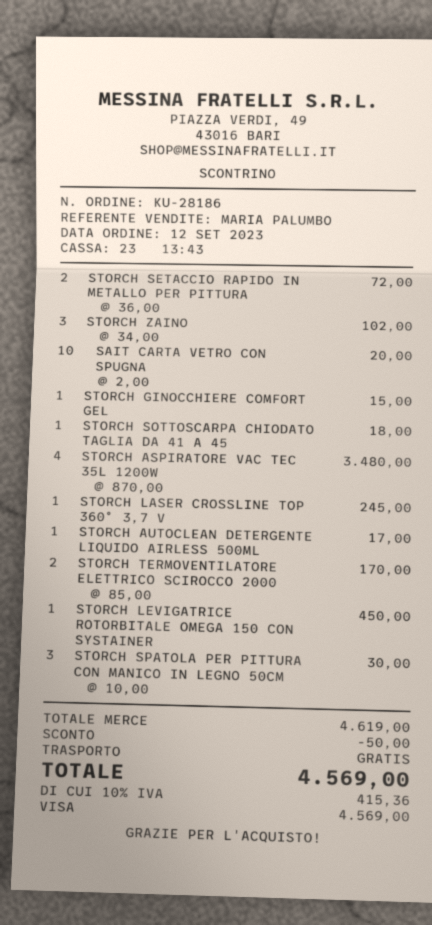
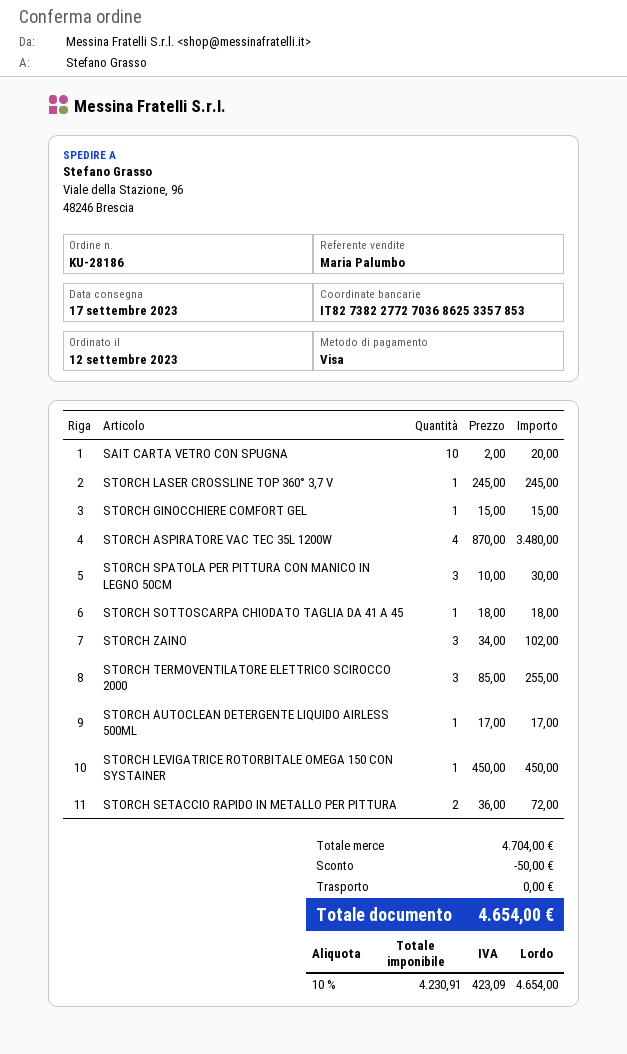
STORCH TERMOVENTILATORE ELETTRICO SCIROCCO 2000: 2 x 85.00 = 170.00 -> 3 x 85.00 = 255.00
subtotal: 4619.00 -> 4704.00
tax: 10% = 415.36 -> 10% = 423.09
total: 4569.00 -> 4654.00

